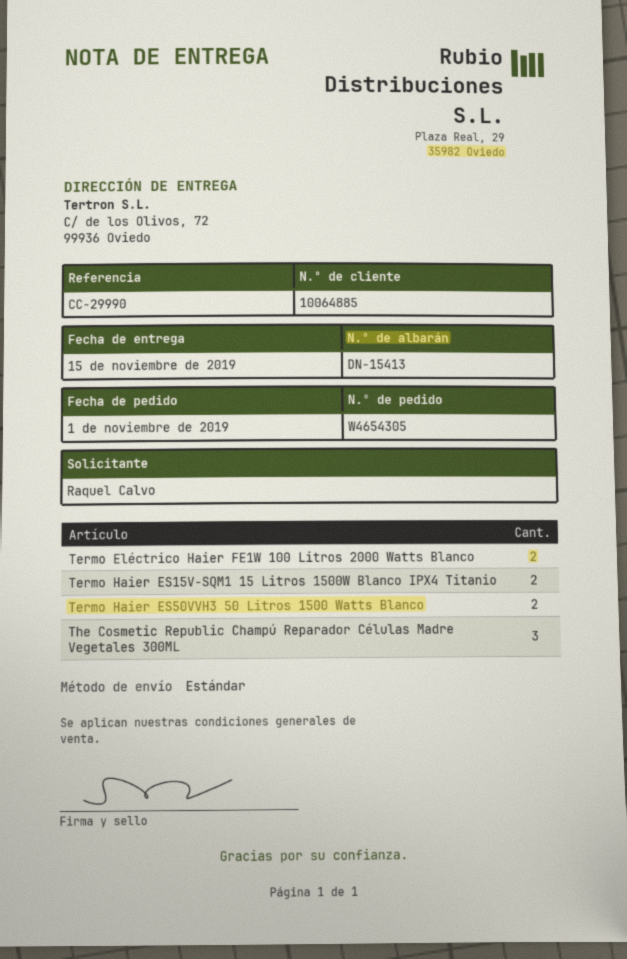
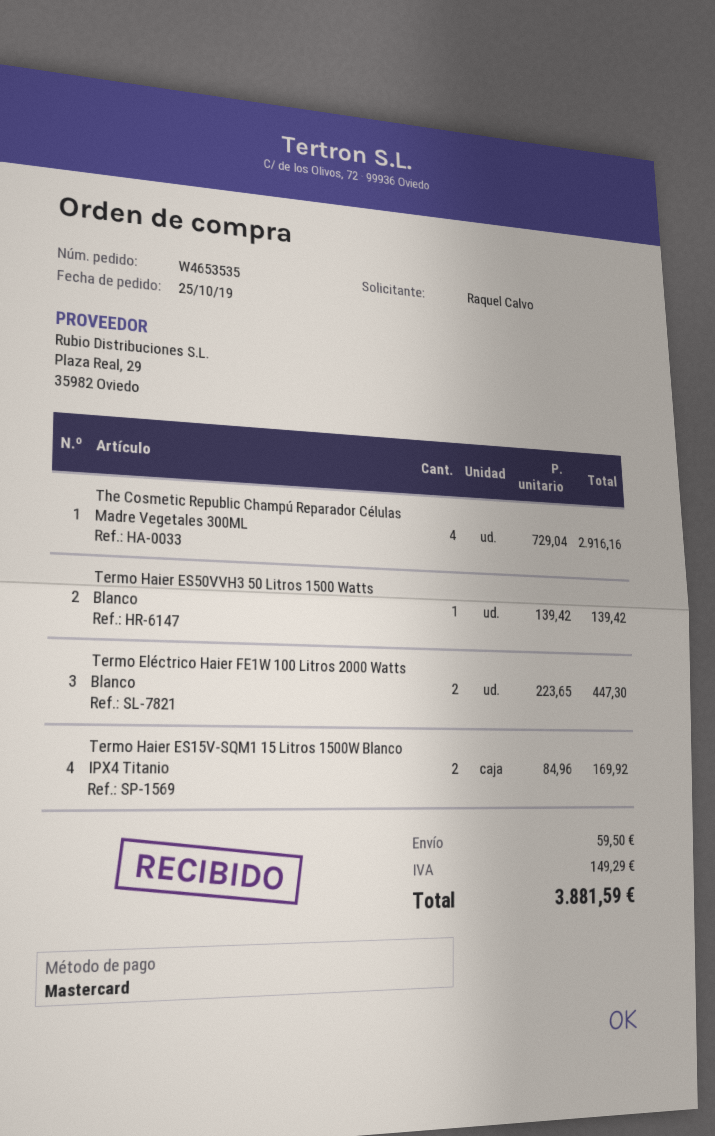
order number: W4654305 -> W4653535
order date: 2019-11-01 -> 2019-10-25
Termo Haier ES50VVH3 50 Litros 1500 Watts Blanco: 2 -> 1
The Cosmetic Republic Champú Reparador Células Madre Vegetales 300ML: 3 -> 4

